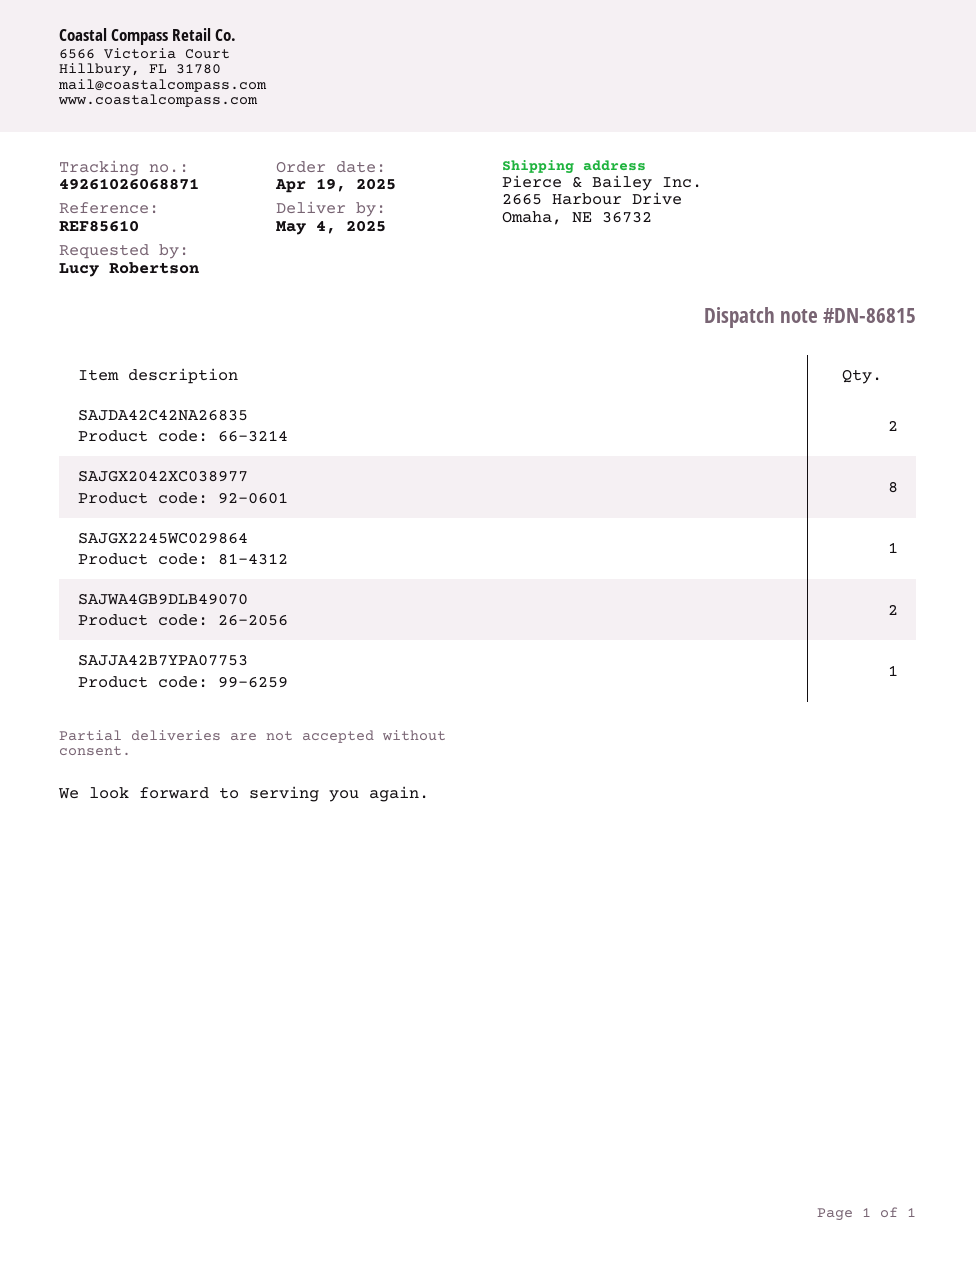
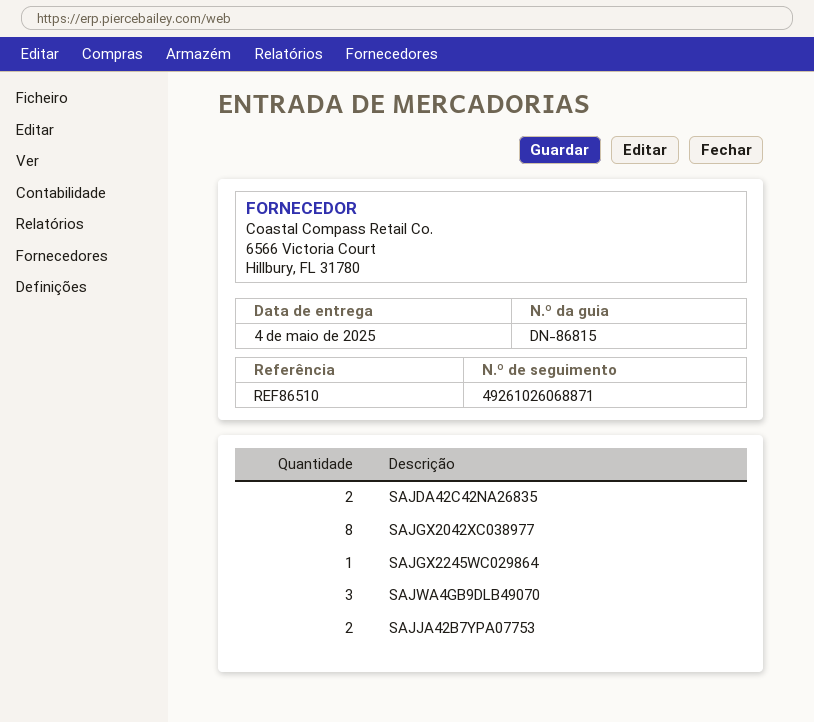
reference: REF85610 -> REF86510
SAJWA4GB9DLB49070: 2 -> 3
SAJJA42B7YPA07753: 1 -> 2

